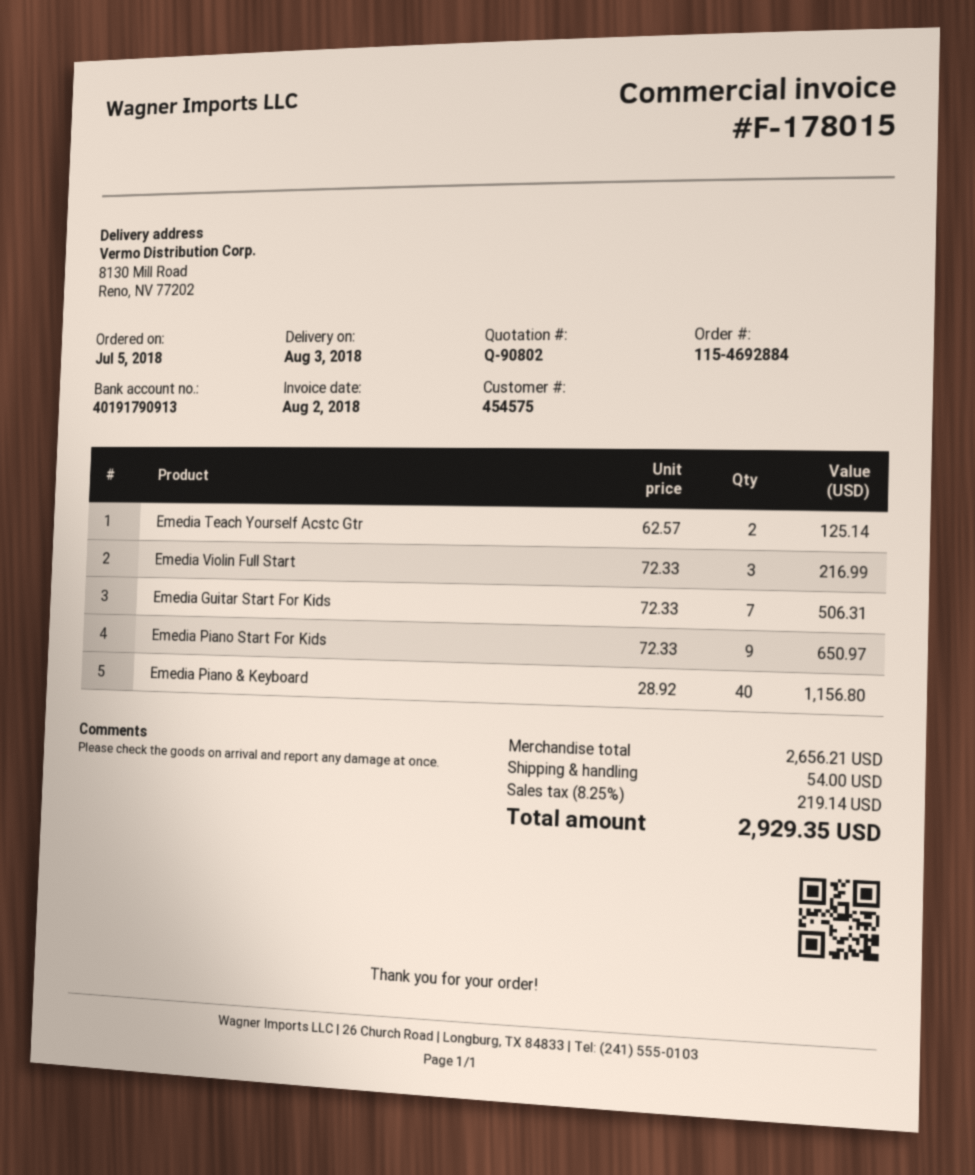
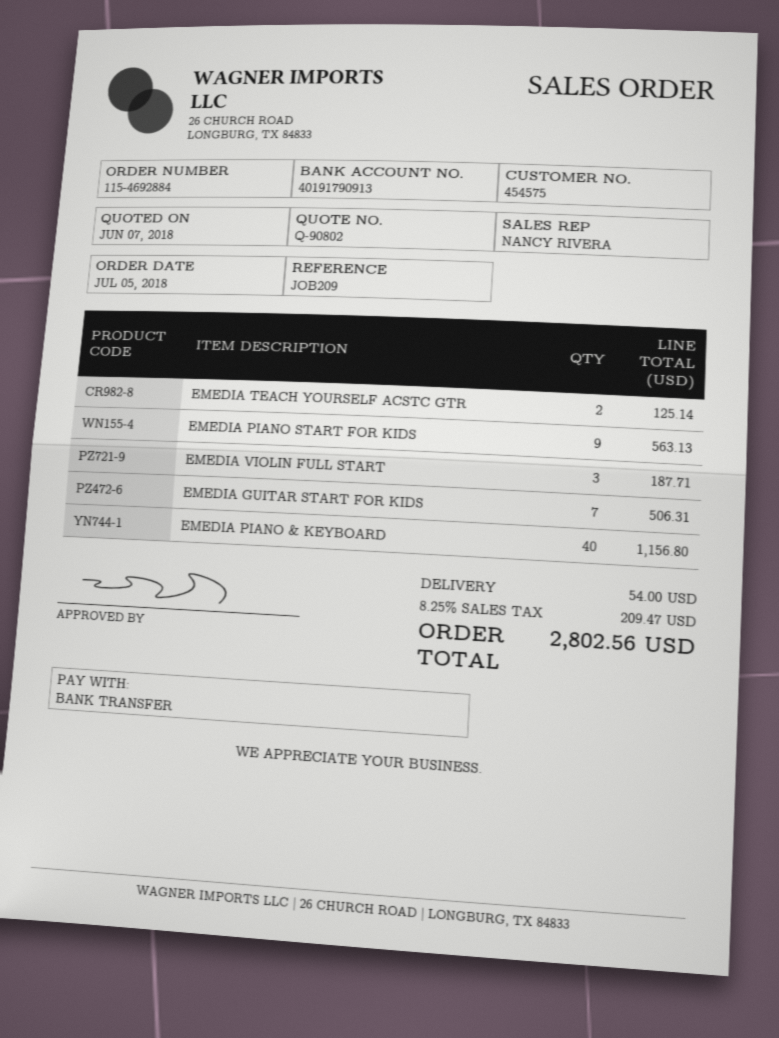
Emedia Violin Full Start: 3 for 216.99 -> 3 for 187.71
Emedia Piano Start For Kids: 9 for 650.97 -> 9 for 563.13
tax: 8.25% = 219.14 -> 8.25% = 209.47
total: 2929.35 -> 2802.56

